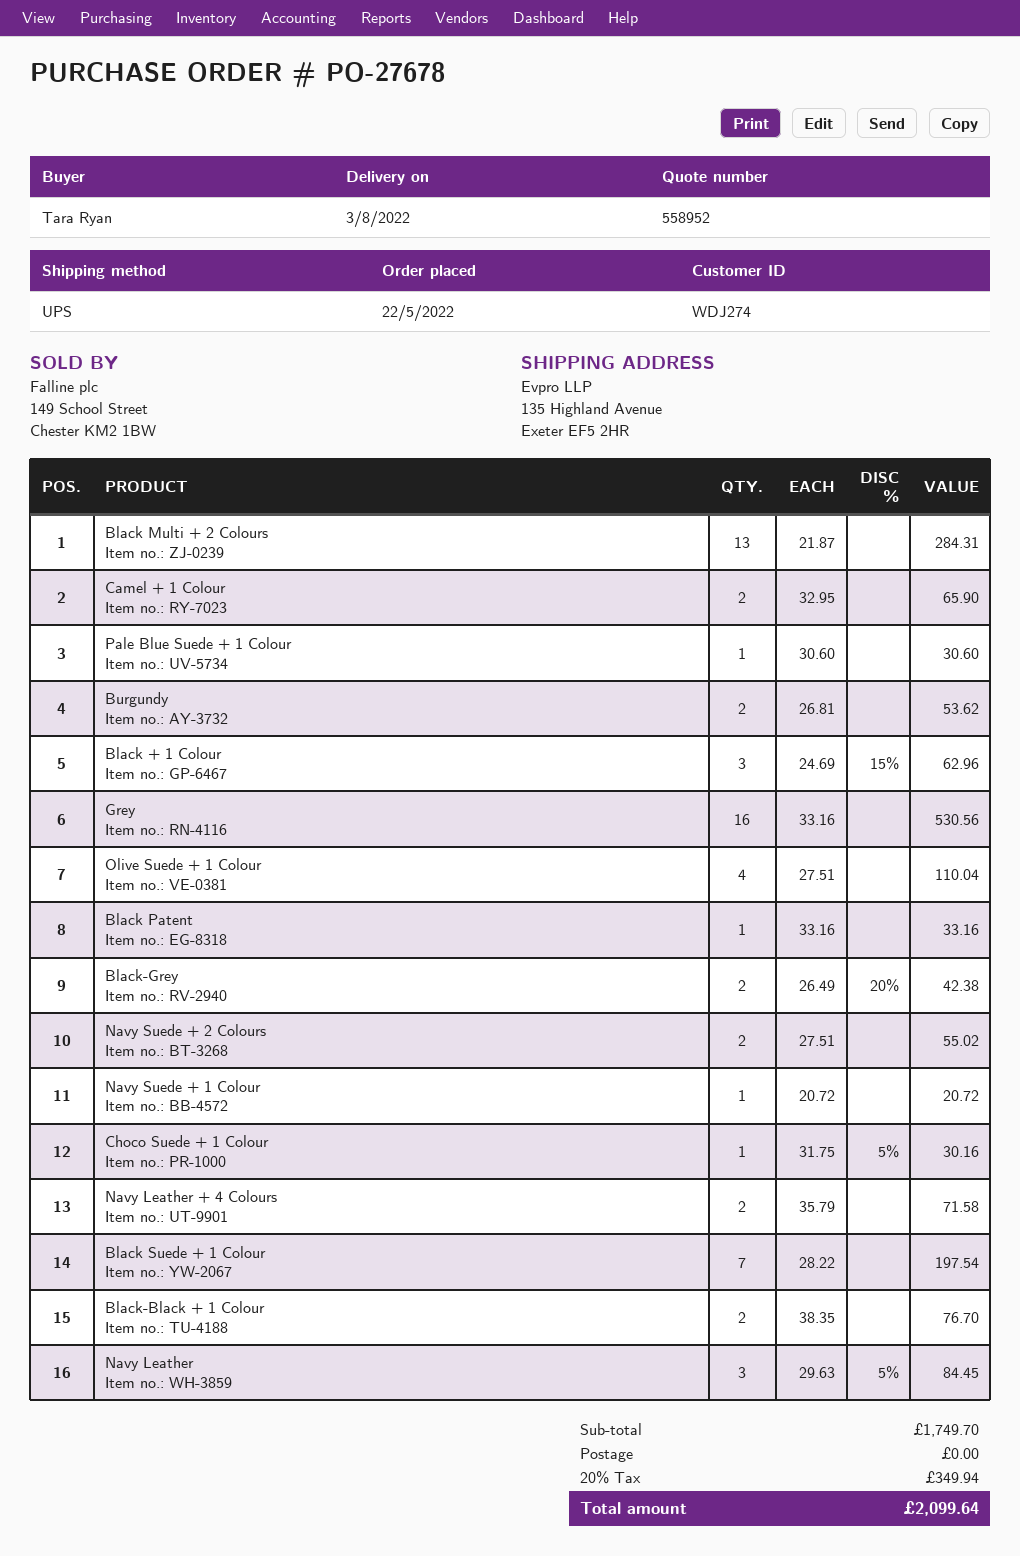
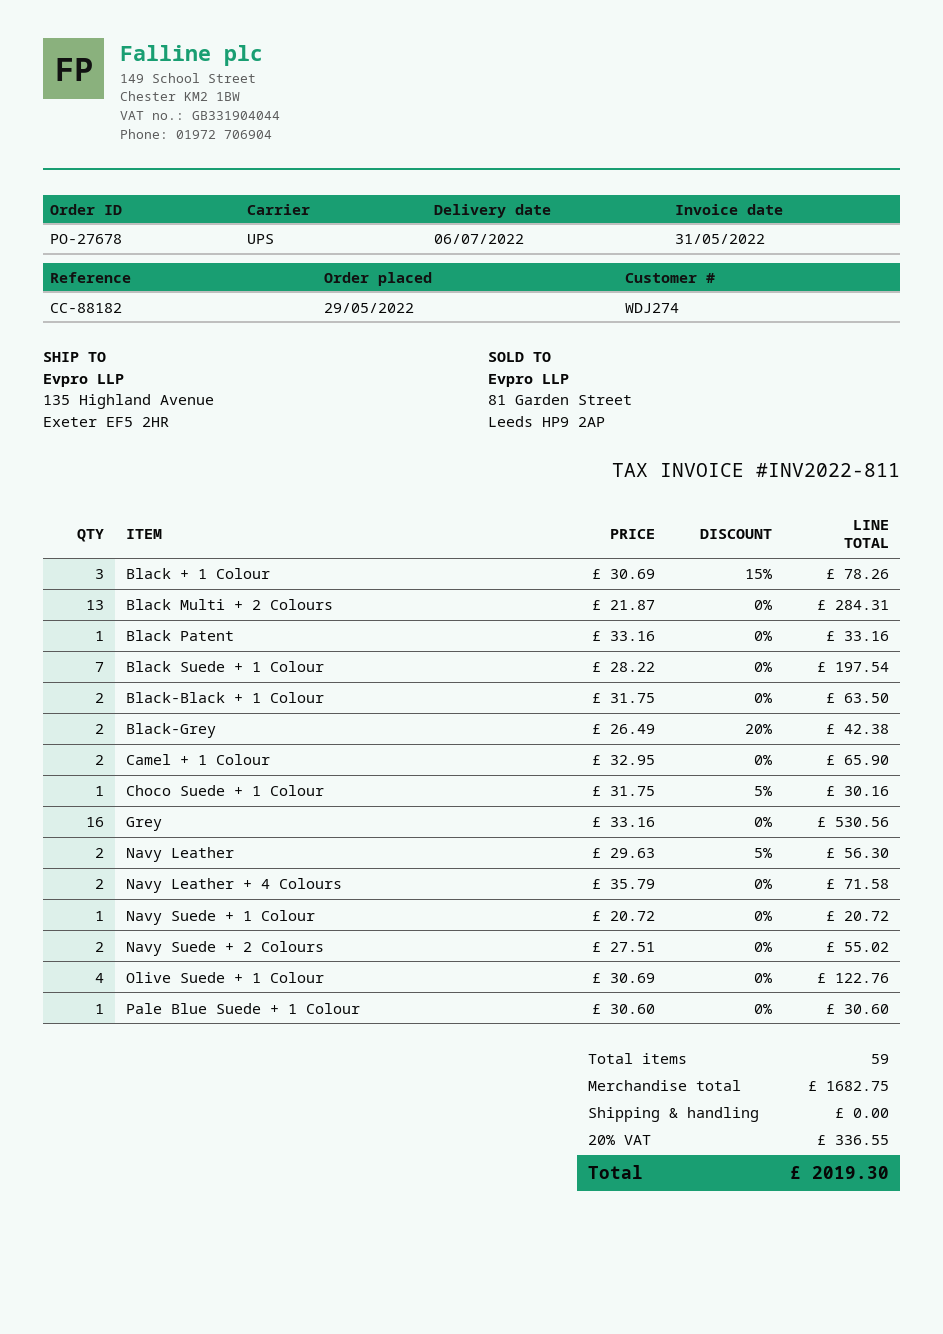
order date: 2022-05-22 -> 2022-05-29
delivery date: 2022-08-03 -> 2022-07-06
Burgundy: 2 x 26.81 = 53.62 -> none
Black + 1 Colour: 3 x 24.69 - 15% = 62.96 -> 3 x 30.69 - 15% = 78.26
Olive Suede + 1 Colour: 4 x 27.51 = 110.04 -> 4 x 30.69 = 122.76
Black-Black + 1 Colour: 2 x 38.35 = 76.70 -> 2 x 31.75 = 63.50
Navy Leather: 3 x 29.63 - 5% = 84.45 -> 2 x 29.63 - 5% = 56.30
subtotal: 1749.70 -> 1682.75
tax: 20% = 349.94 -> 20% = 336.55
total: 2099.64 -> 2019.30

